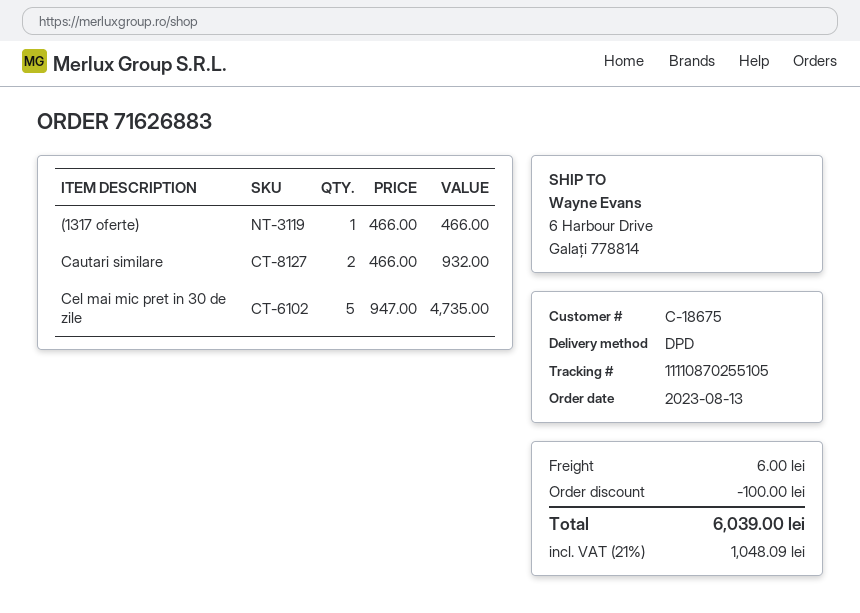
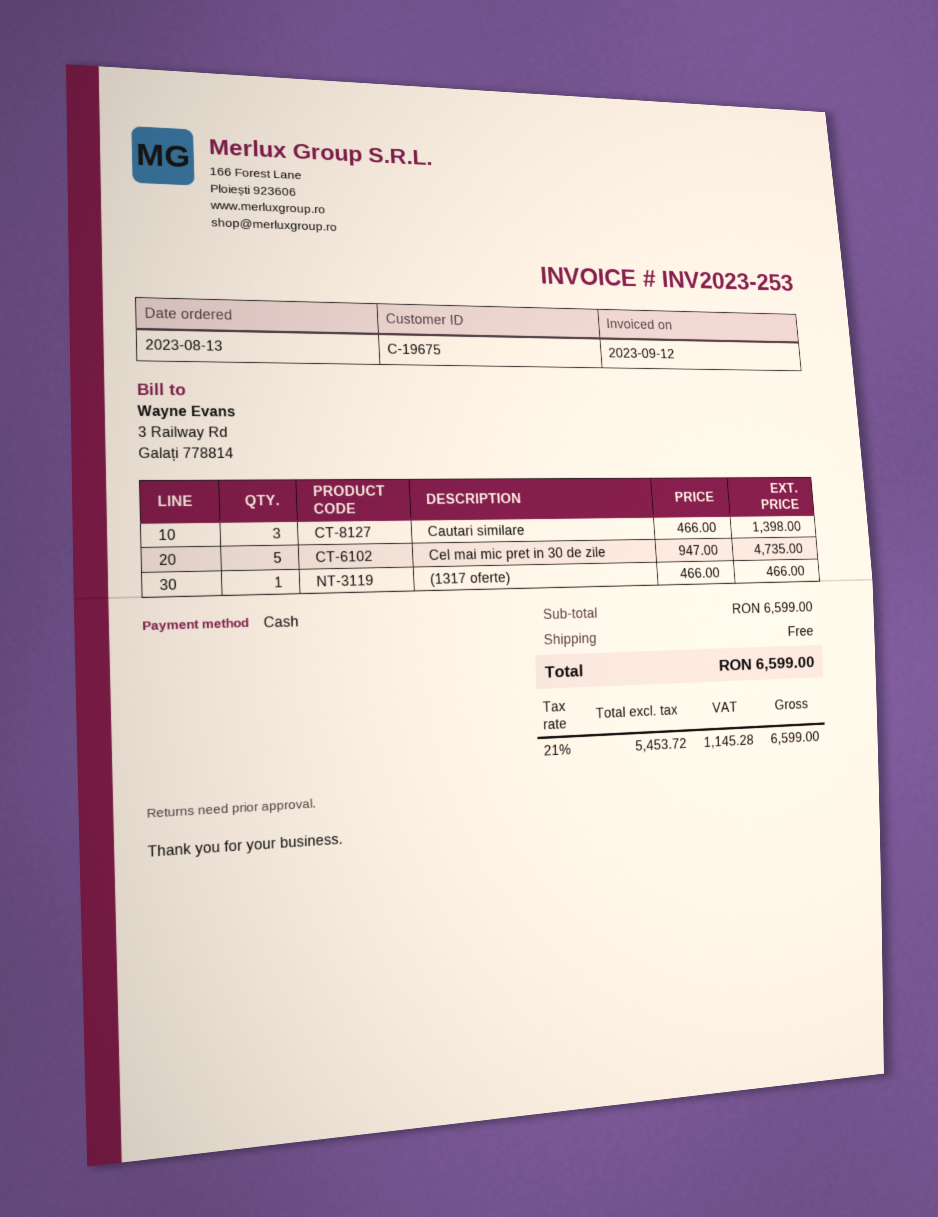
customer number: C-18675 -> C-19675
Cautari similare: 2 x 466.00 = 932.00 -> 3 x 466.00 = 1398.00
discount: 100.00 -> none
shipping: 6.00 -> 0.00
tax: 21% = 1048.09 -> 21% = 1145.28
total: 6039.00 -> 6599.00

